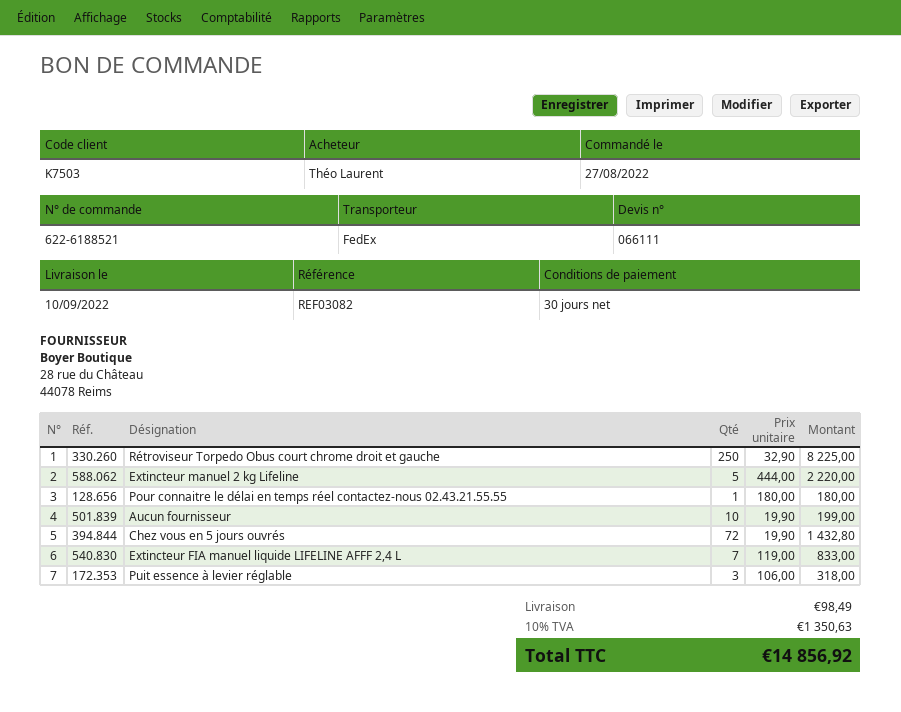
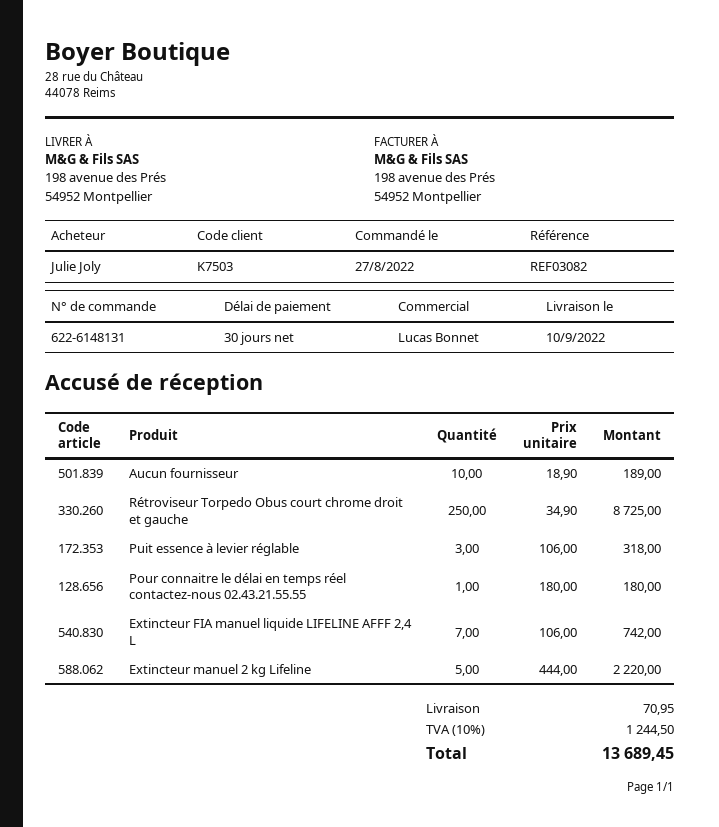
order number: 622-6188521 -> 622-6148131
ordered by: Théo Laurent -> Julie Joly
Rétroviseur Torpedo Obus court chrome droit et gauche: 250 x 32.90 = 8225.00 -> 250 x 34.90 = 8725.00
Aucun fournisseur: 10 x 19.90 = 199.00 -> 10 x 18.90 = 189.00
Chez vous en 5 jours ouvrés: 72 x 19.90 = 1432.80 -> none
Extincteur FIA manuel liquide LIFELINE AFFF 2,4 L: 7 x 119.00 = 833.00 -> 7 x 106.00 = 742.00
shipping: 98.49 -> 70.95
tax: 10% = 1350.63 -> 10% = 1244.50
total: 14856.92 -> 13689.45

